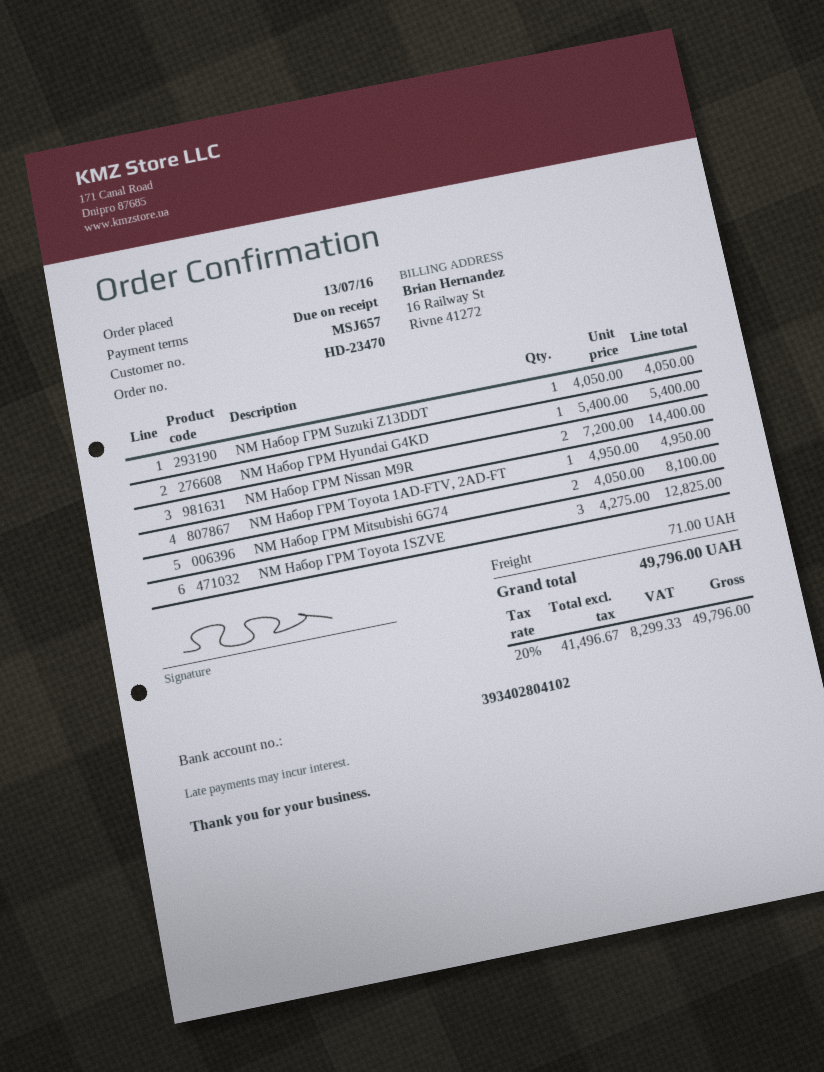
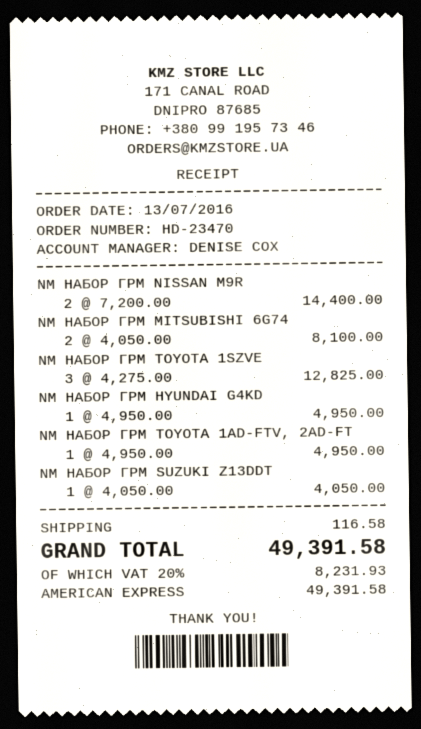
NM Набор ГРМ Hyundai G4KD: 1 x 5400.00 = 5400.00 -> 1 x 4950.00 = 4950.00
shipping: 71.00 -> 116.58
tax: 20% = 8299.33 -> 20% = 8231.93
total: 49796.00 -> 49391.58

